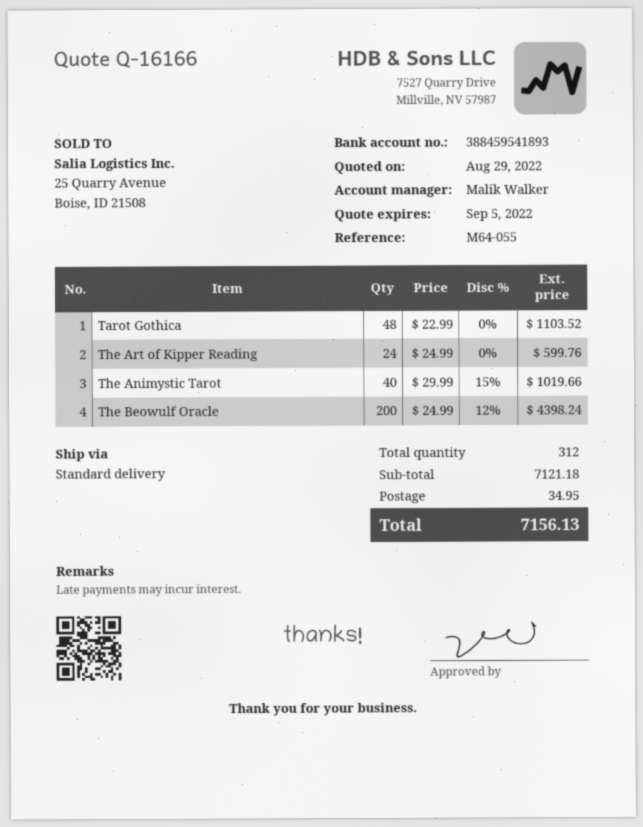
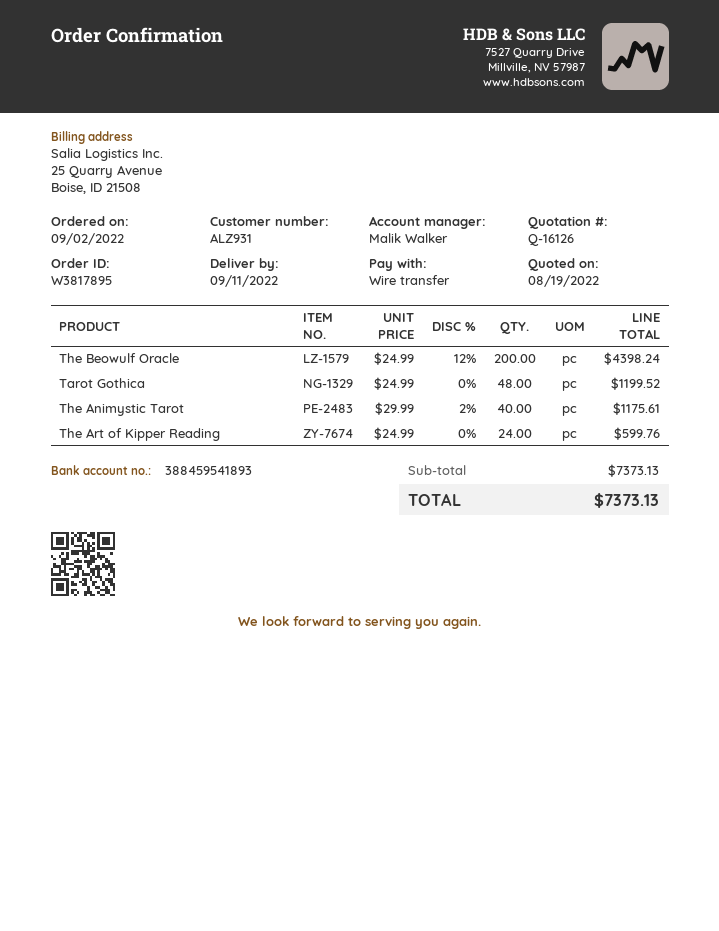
quote number: Q-16166 -> Q-16126
quote date: 2022-08-29 -> 2022-08-19
Tarot Gothica: 48 x 22.99 = 1103.52 -> 48 x 24.99 = 1199.52
The Animystic Tarot: 40 x 29.99 - 15% = 1019.66 -> 40 x 29.99 - 2% = 1175.61
subtotal: 7121.18 -> 7373.13
shipping: 34.95 -> none
total: 7156.13 -> 7373.13

